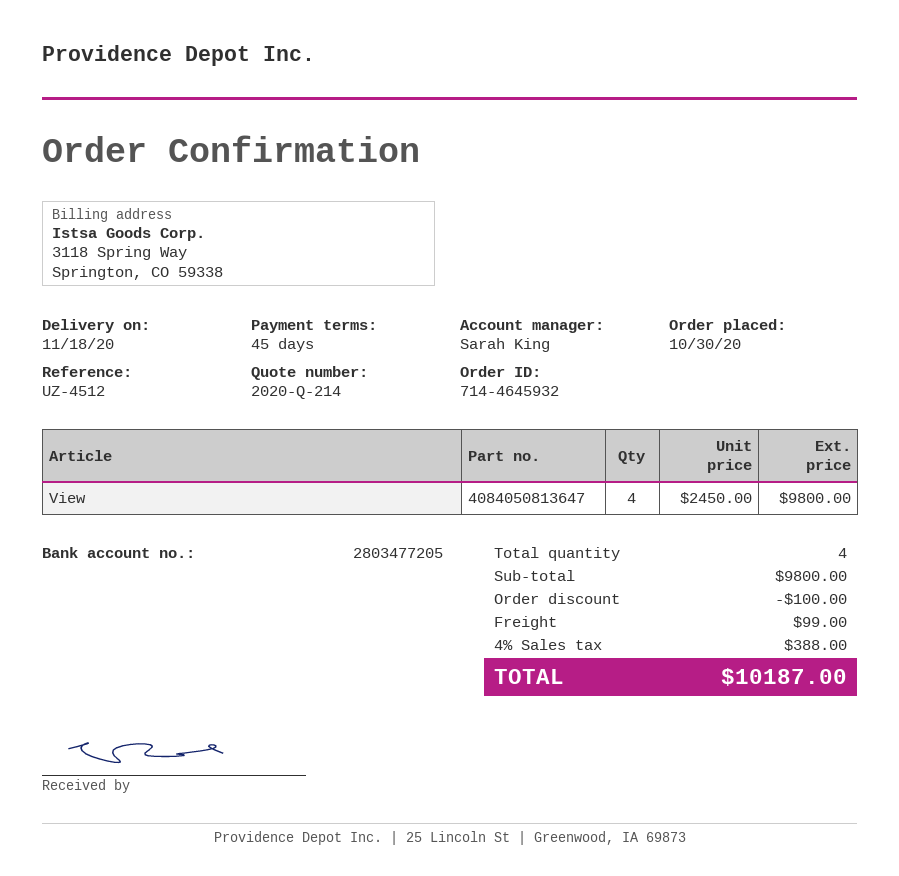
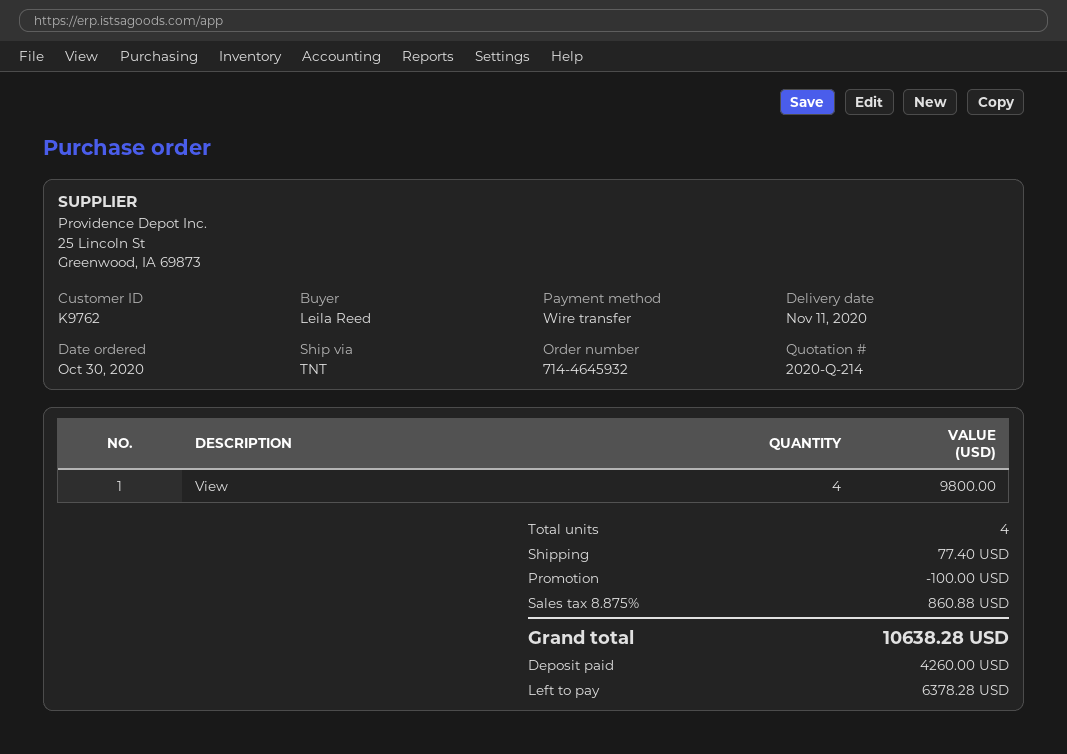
delivery date: 2020-11-18 -> 2020-11-11
shipping: 99.00 -> 77.40
tax: 4% = 388.00 -> 8.875% = 860.88
total: 10187.00 -> 10638.28

